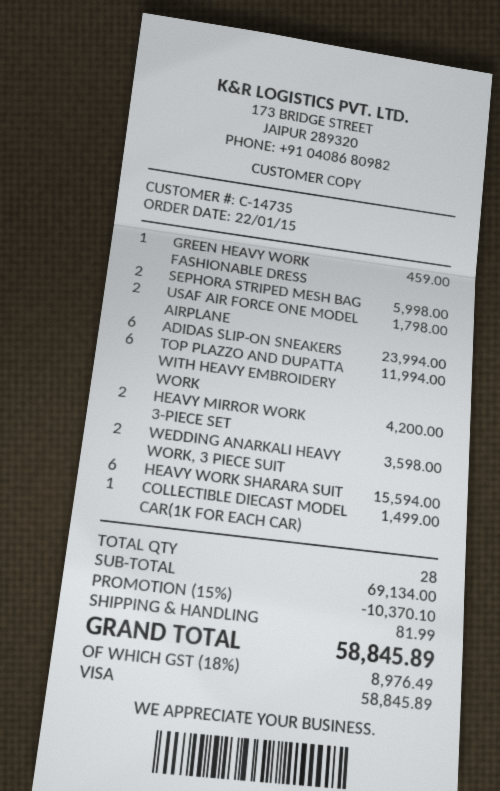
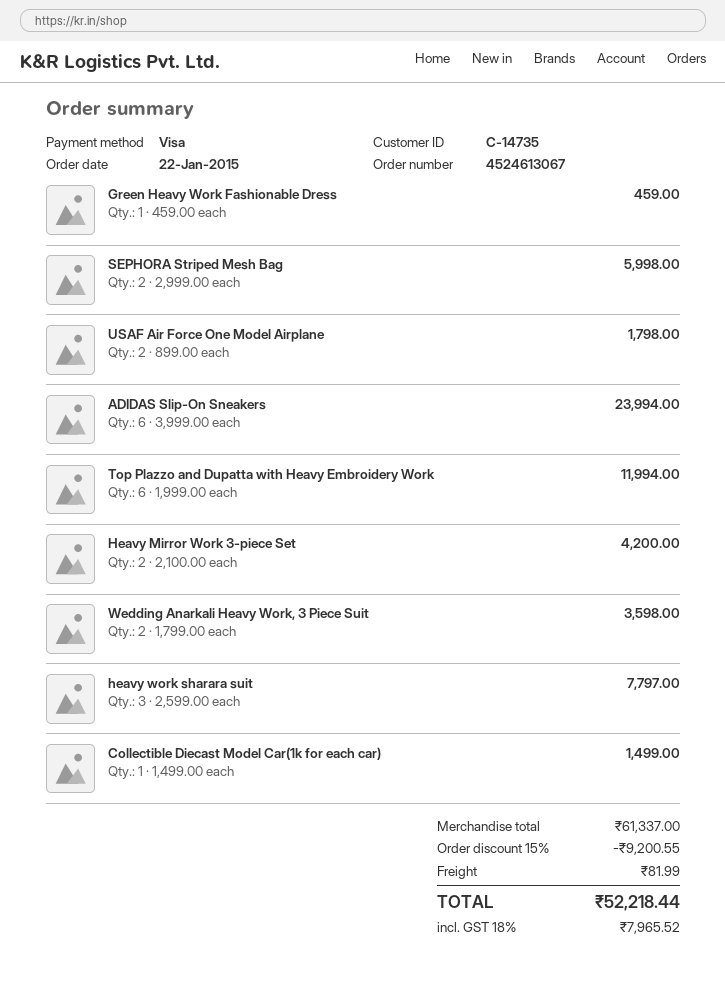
HEAVY WORK SHARARA SUIT: 6 for 15594.00 -> 3 for 7797.00
subtotal: 69134.00 -> 61337.00
discount: 15% = 10370.10 -> 15% = 9200.55
tax: 18% = 8976.49 -> 18% = 7965.52
total: 58845.89 -> 52218.44

